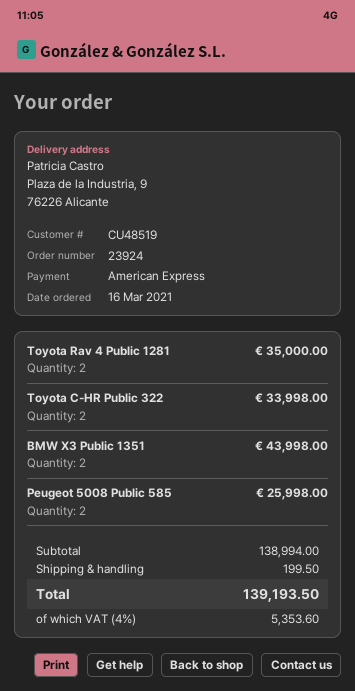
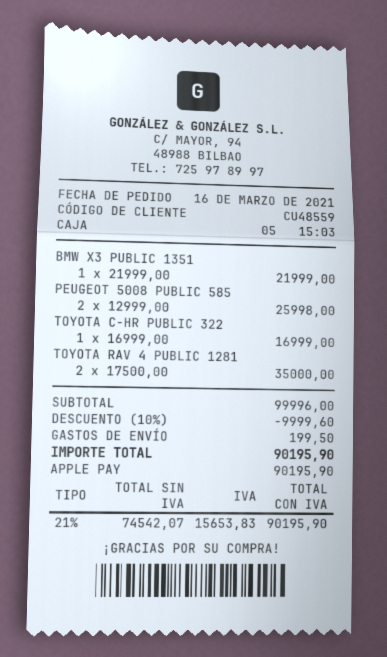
customer number: CU48519 -> CU48559
payment method: American Express -> Apple Pay
Toyota C-HR Public 322: 2 for 33998.00 -> 1 for 16999.00
BMW X3 Public 1351: 2 for 43998.00 -> 1 for 21999.00
subtotal: 138994.00 -> 99996.00
discount: none -> 10% = 9999.60
tax: 4% = 5353.60 -> 21% = 15653.83
total: 139193.50 -> 90195.90

